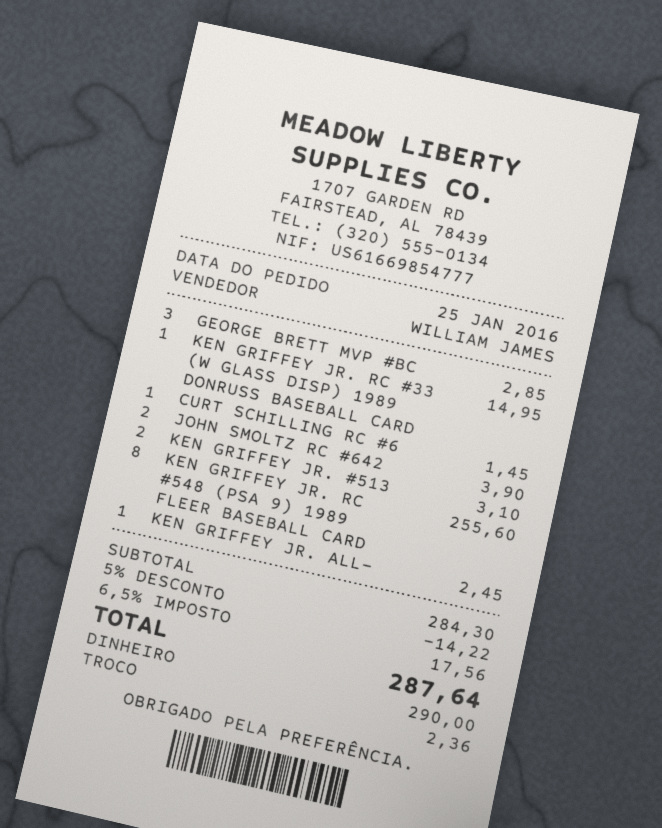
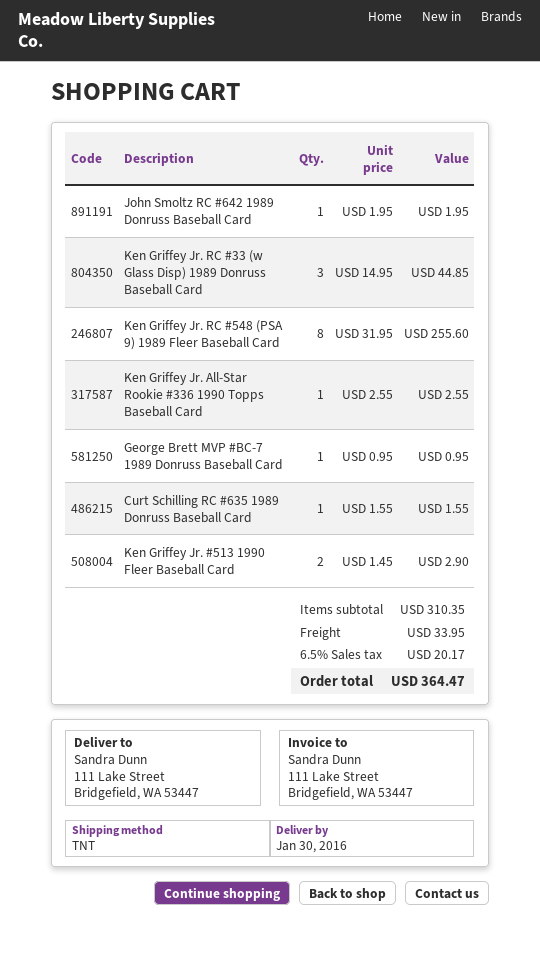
GEORGE BRETT MVP #BC: 3 for 2.85 -> 1 for 0.95
KEN GRIFFEY JR. RC #33 (W GLASS DISP) 1989 DONRUSS BASEBALL CARD: 1 for 14.95 -> 3 for 44.85
CURT SCHILLING RC #6: 1 for 1.45 -> 1 for 1.55
JOHN SMOLTZ RC #642: 2 for 3.90 -> 1 for 1.95
KEN GRIFFEY JR. #513: 2 for 3.10 -> 2 for 2.90
KEN GRIFFEY JR. ALL-: 1 for 2.45 -> 1 for 2.55
subtotal: 284.30 -> 310.35
discount: 5% = 14.22 -> none
shipping: none -> 33.95
tax: 6.5% = 17.56 -> 6.5% = 20.17
total: 287.64 -> 364.47

